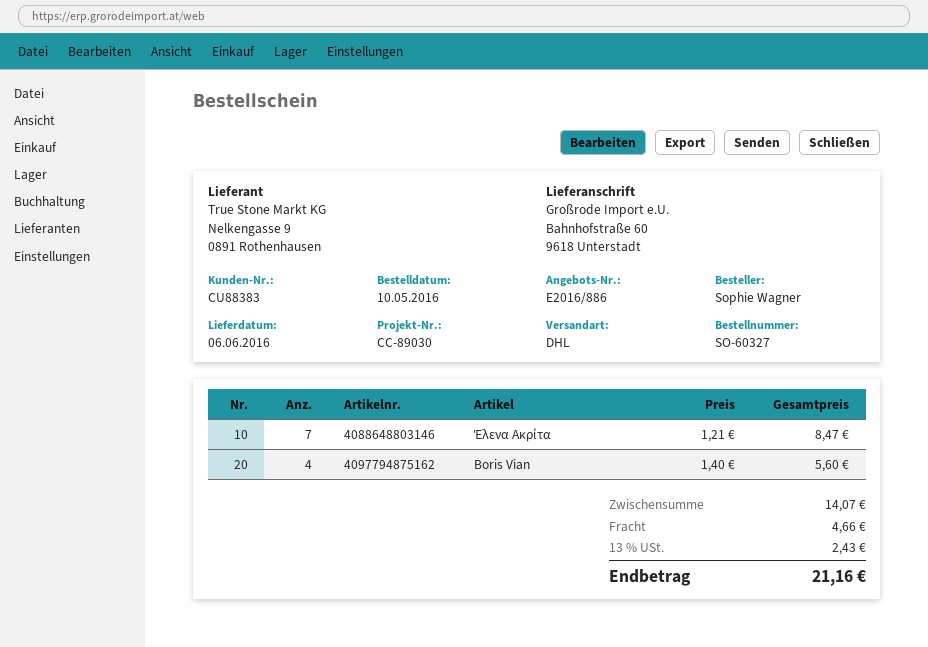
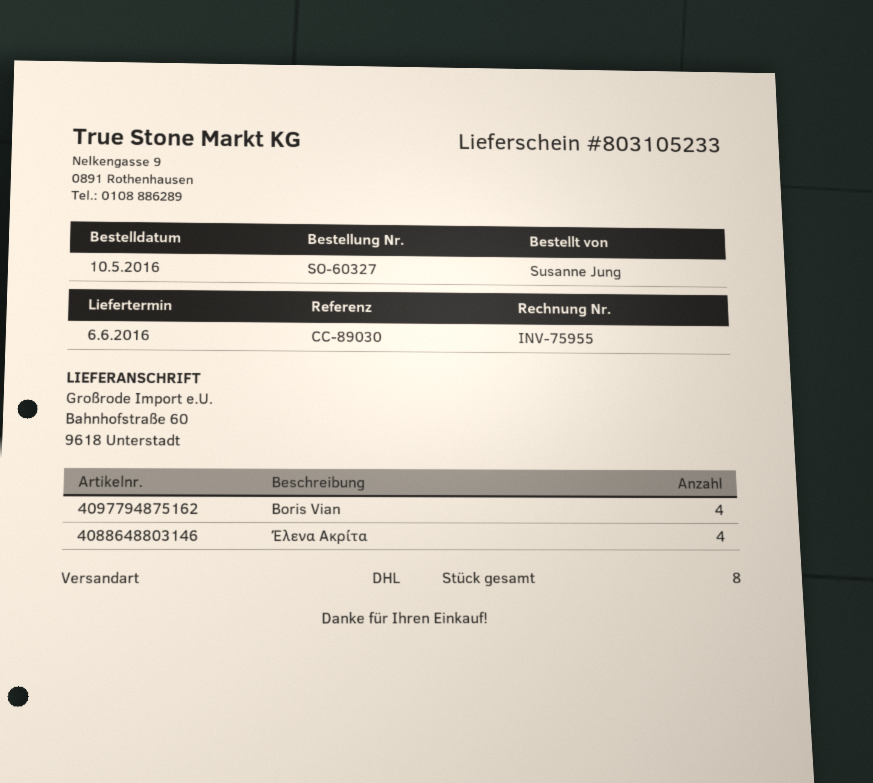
ordered by: Sophie Wagner -> Susanne Jung
Έλενα Ακρίτα: 7 -> 4

